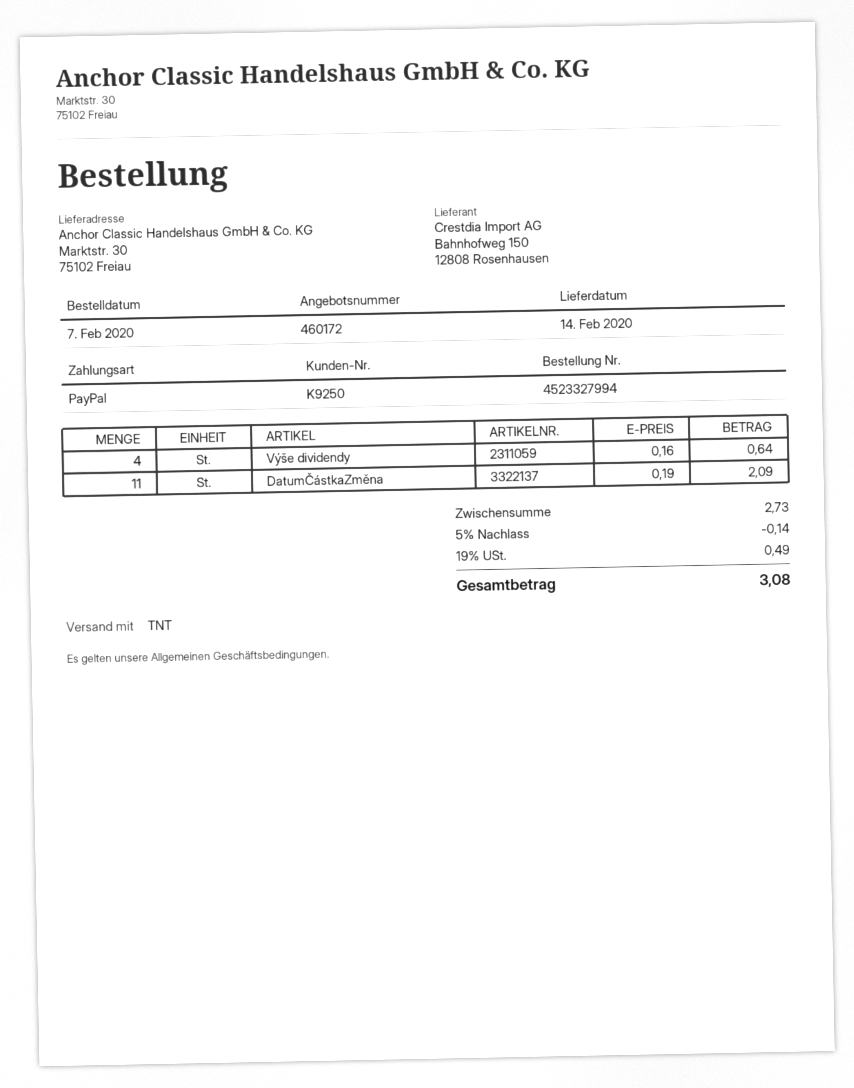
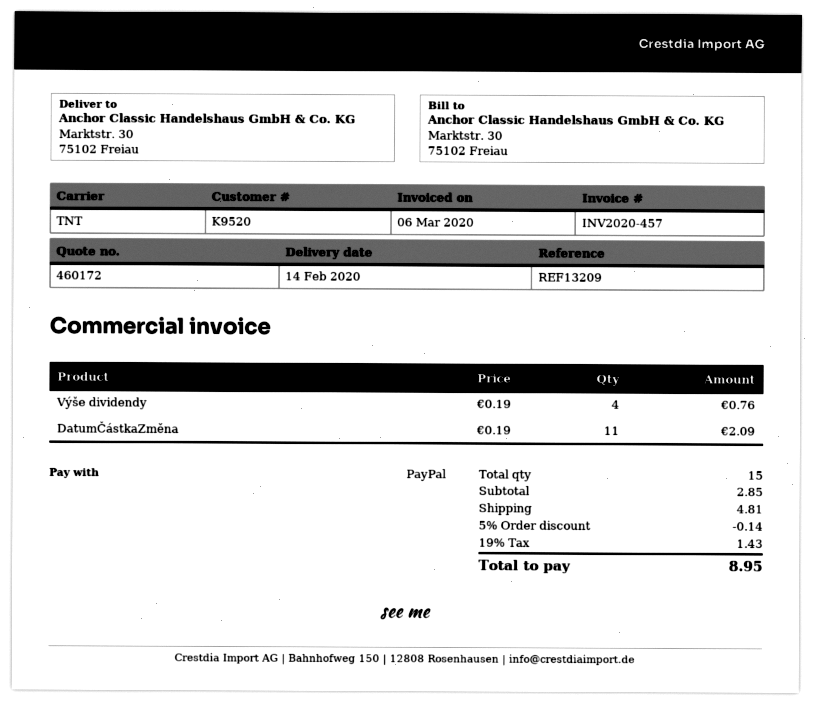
customer number: K9250 -> K9520
Výše dividendy: 4 x 0.16 = 0.64 -> 4 x 0.19 = 0.76
subtotal: 2.73 -> 2.85
shipping: none -> 4.81
tax: 19% = 0.49 -> 19% = 1.43
total: 3.08 -> 8.95

